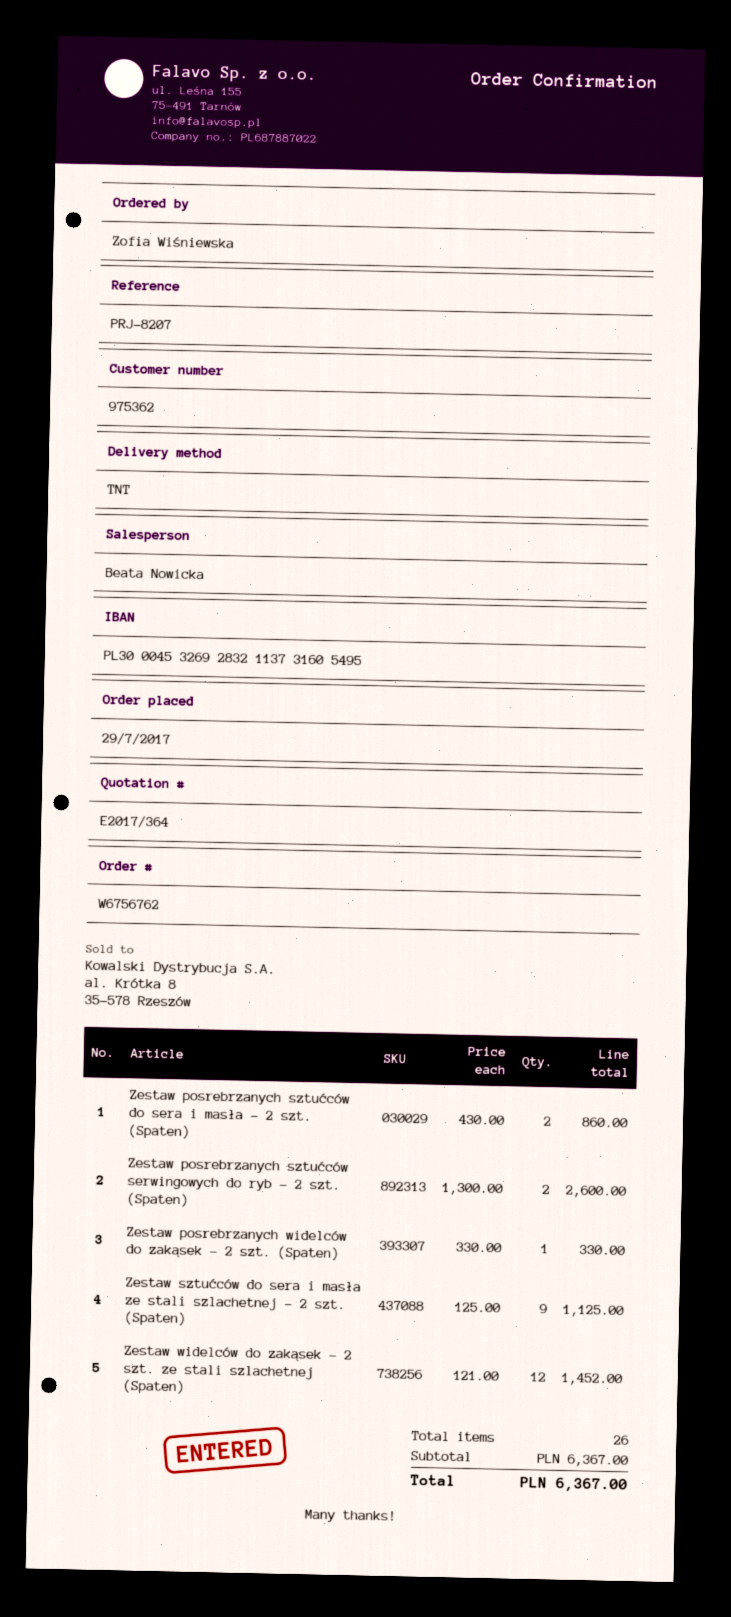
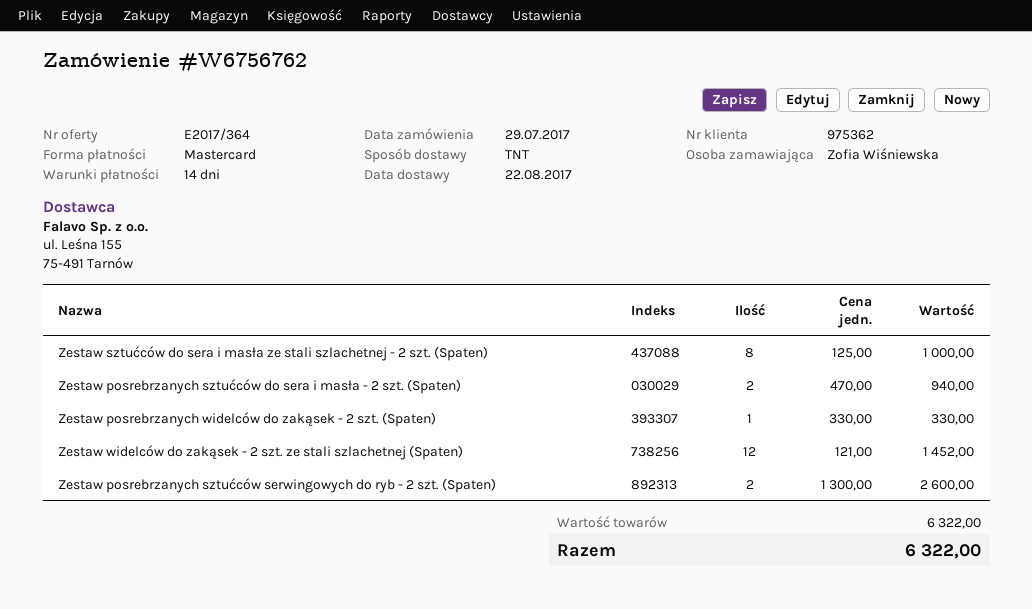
Zestaw posrebrzanych sztućców do sera i masła - 2 szt. (Spaten): 2 x 430.00 = 860.00 -> 2 x 470.00 = 940.00
Zestaw sztućców do sera i masła ze stali szlachetnej - 2 szt. (Spaten): 9 x 125.00 = 1125.00 -> 8 x 125.00 = 1000.00
subtotal: 6367.00 -> 6322.00
total: 6367.00 -> 6322.00

